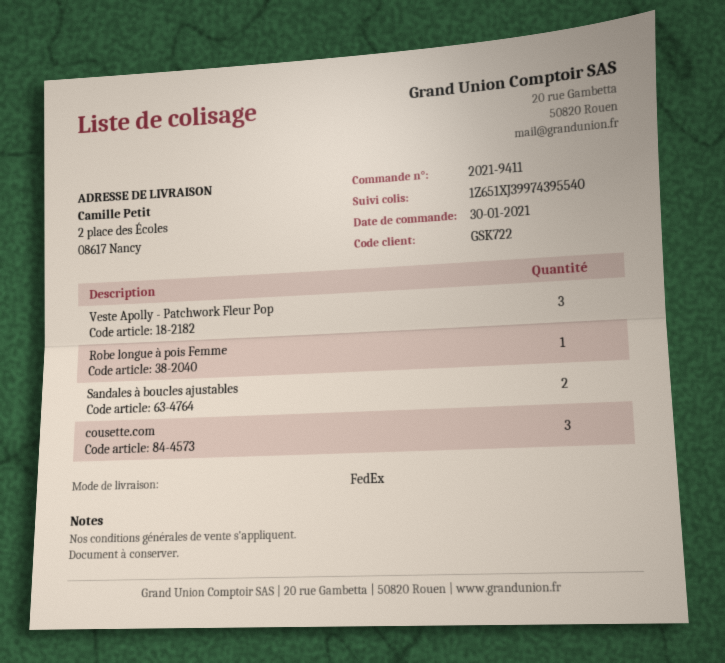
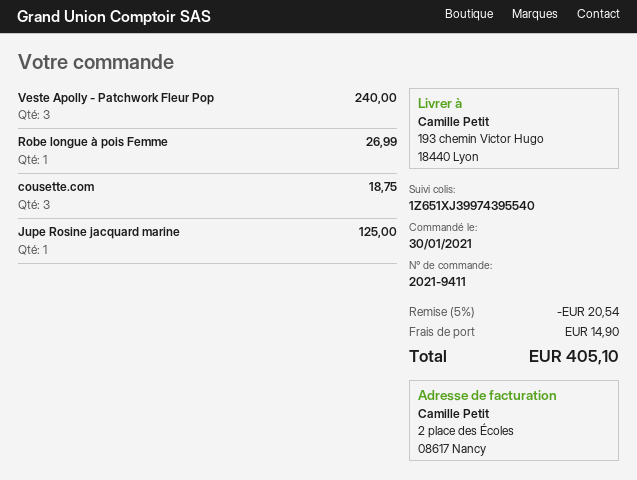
ship to: 2 place des Écoles, 08617 Nancy -> 193 chemin Victor Hugo, 18440 Lyon
Sandales à boucles ajustables: 2 -> none
Jupe Rosine jacquard marine: none -> 1

